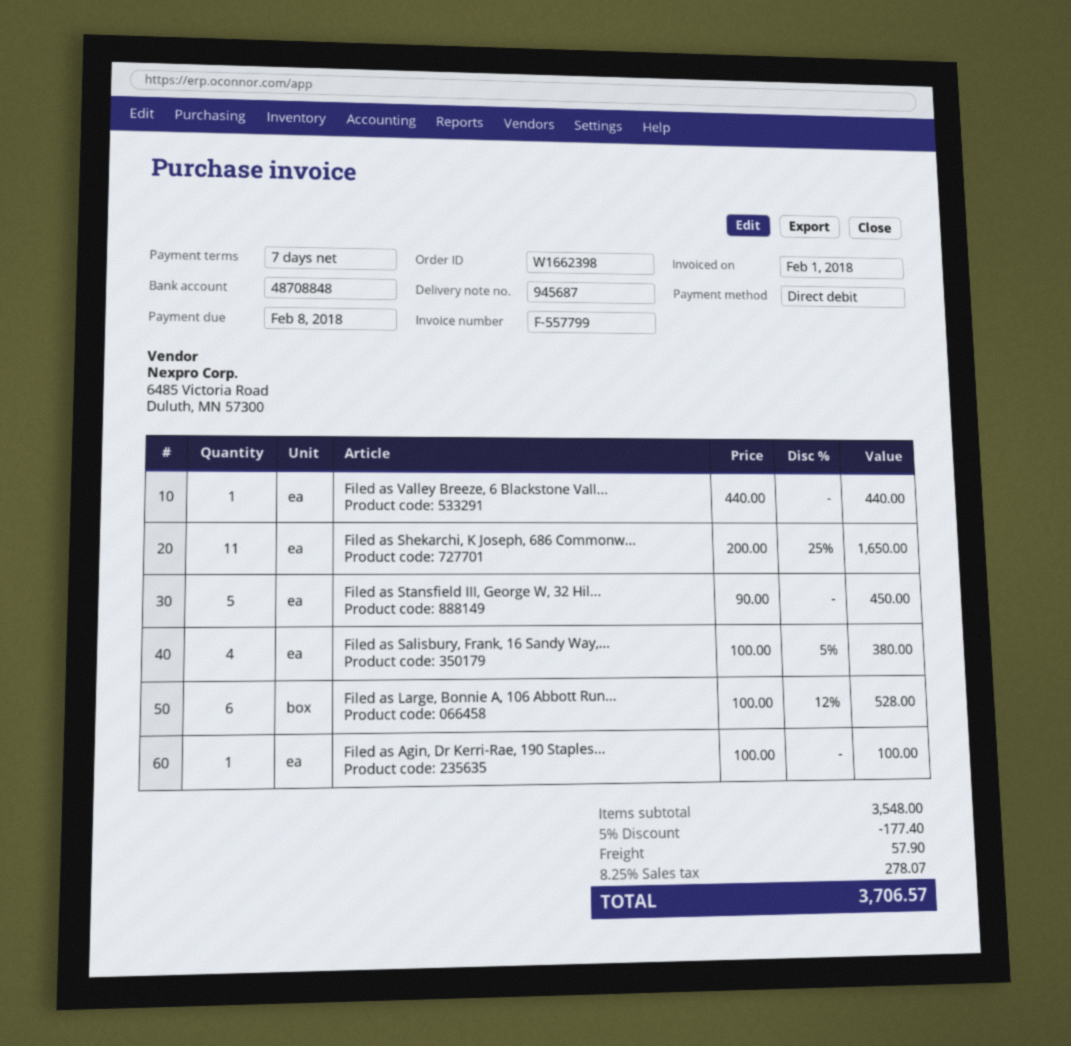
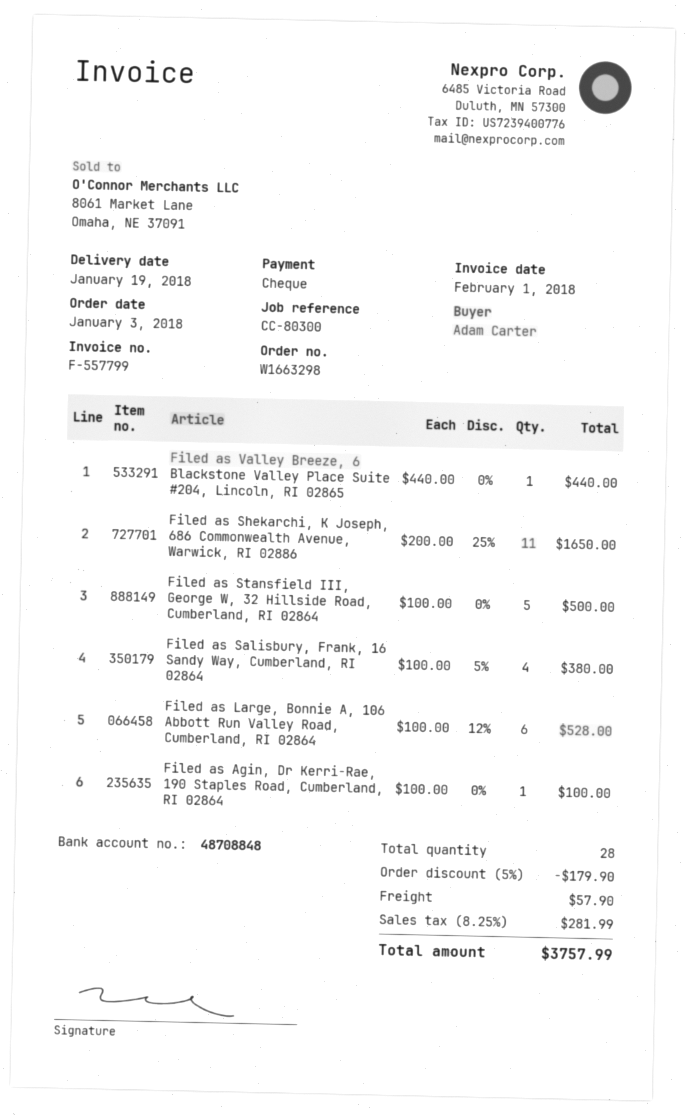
order number: W1662398 -> W1663298
payment method: direct debit -> cheque
Filed as Stansfield III, George W, 32 Hil...: 5 x 90.00 = 450.00 -> 5 x 100.00 = 500.00
discount: 5% = 177.40 -> 5% = 179.90
tax: 8.25% = 278.07 -> 8.25% = 281.99
total: 3706.57 -> 3757.99

